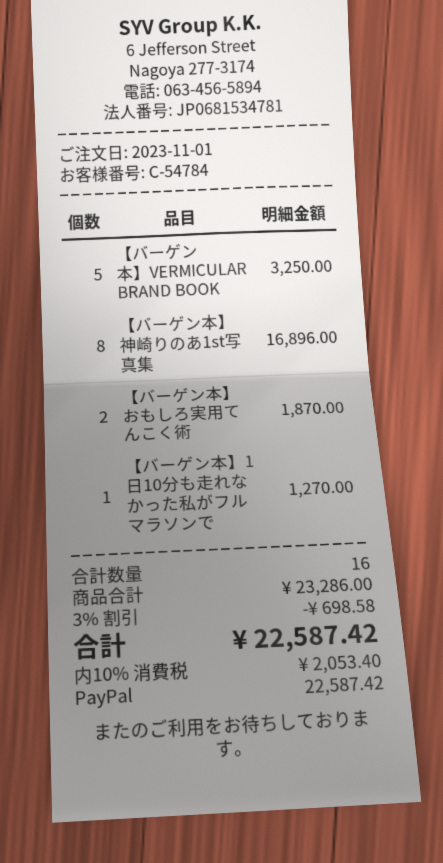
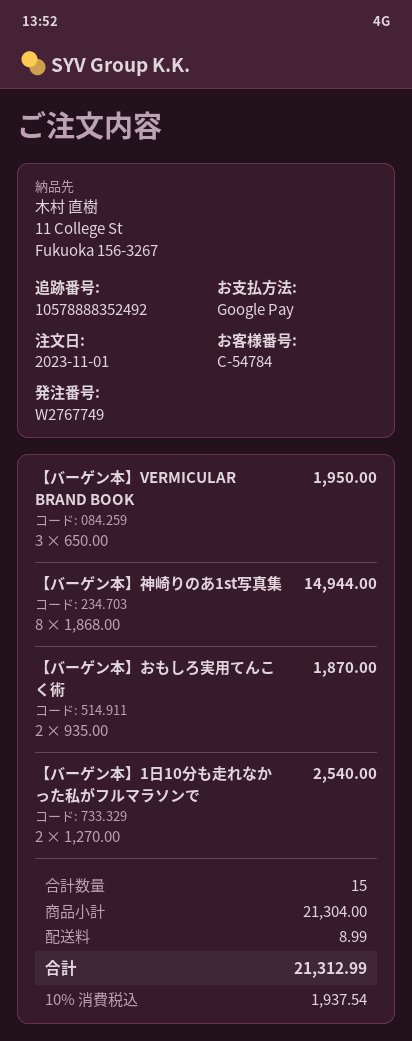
payment method: PayPal -> Google Pay
【バーゲン本】VERMICULAR BRAND BOOK: 5 for 3250.00 -> 3 for 1950.00
【バーゲン本】神崎りのあ1st写真集: 8 for 16896.00 -> 8 for 14944.00
【バーゲン本】1日10分も走れなかった私がフルマラソンで: 1 for 1270.00 -> 2 for 2540.00
total quantity: 16 -> 15
subtotal: 23286.00 -> 21304.00
discount: 3% = 698.58 -> none
shipping: none -> 8.99
tax: 10% = 2053.40 -> 10% = 1937.54
total: 22587.42 -> 21312.99

